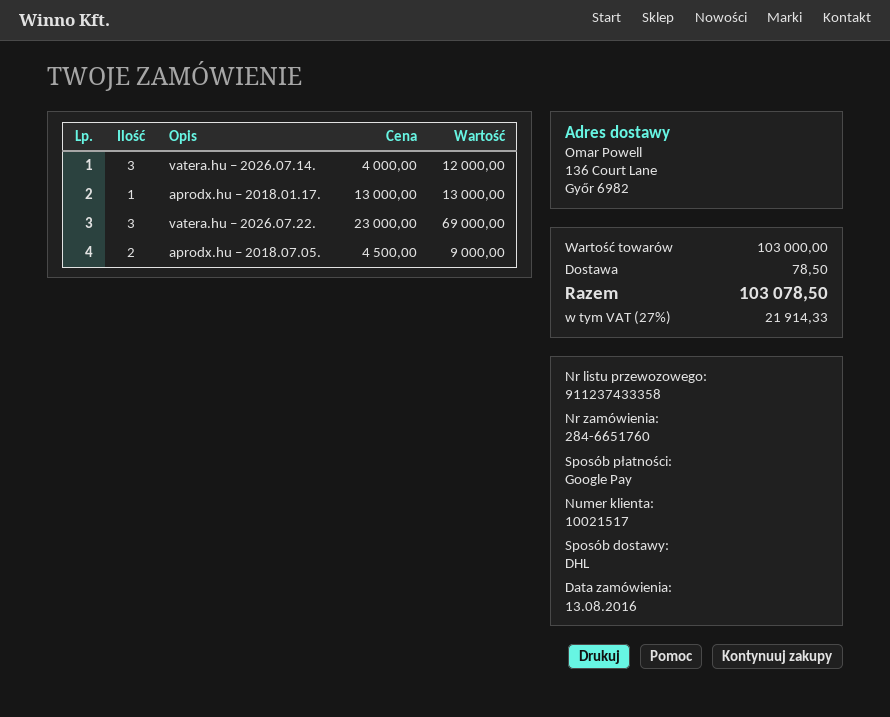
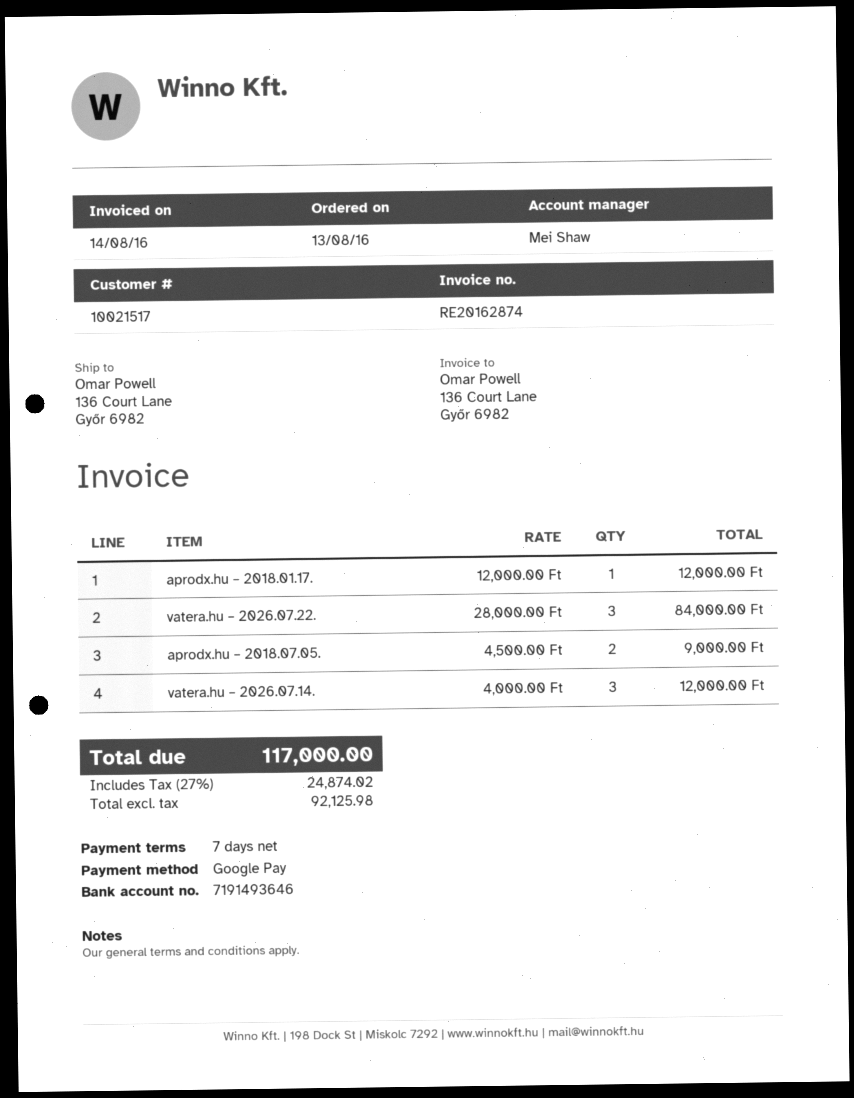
aprodx.hu – 2018.01.17.: 1 x 13000.00 = 13000.00 -> 1 x 12000.00 = 12000.00
vatera.hu – 2026.07.22.: 3 x 23000.00 = 69000.00 -> 3 x 28000.00 = 84000.00
shipping: 78.50 -> none
tax: 27% = 21914.33 -> 27% = 24874.02
total: 103078.50 -> 117000.00

